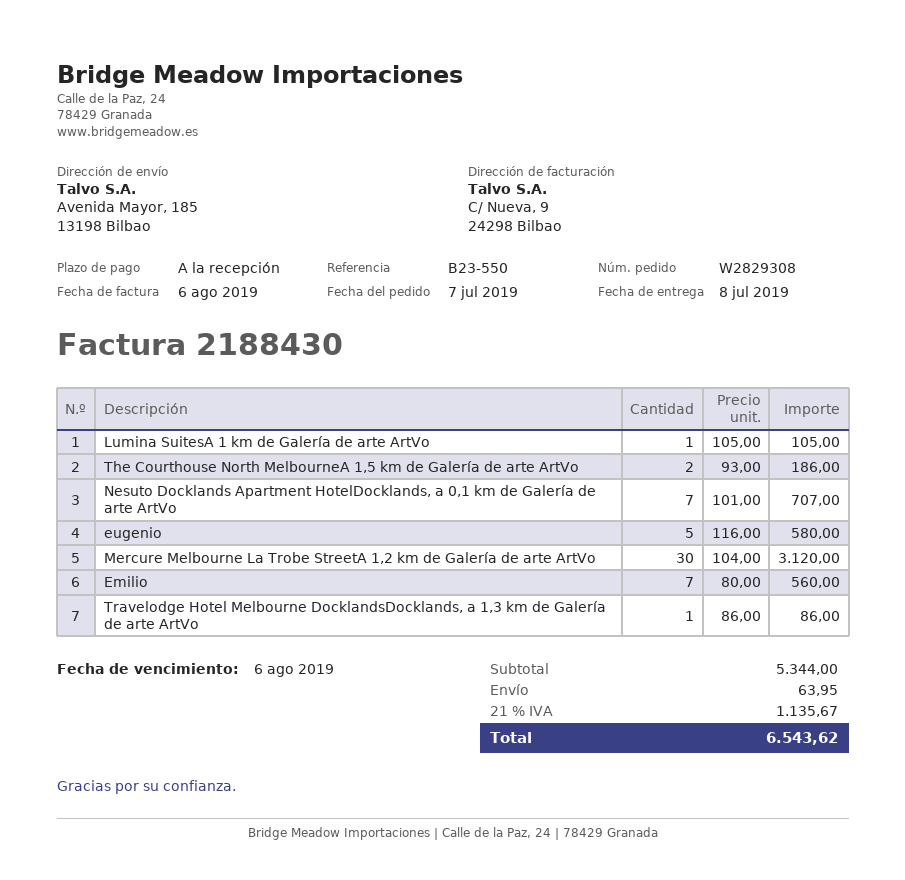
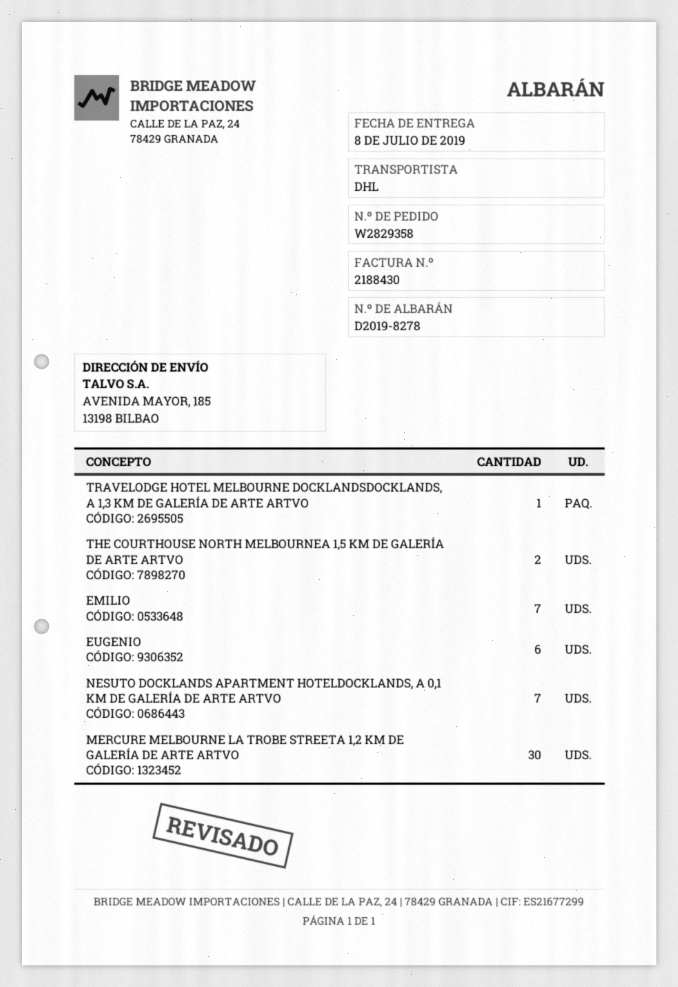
order number: W2829308 -> W2829358
Lumina SuitesA 1 km de Galería de arte ArtVo: 1 -> none
eugenio: 5 -> 6

